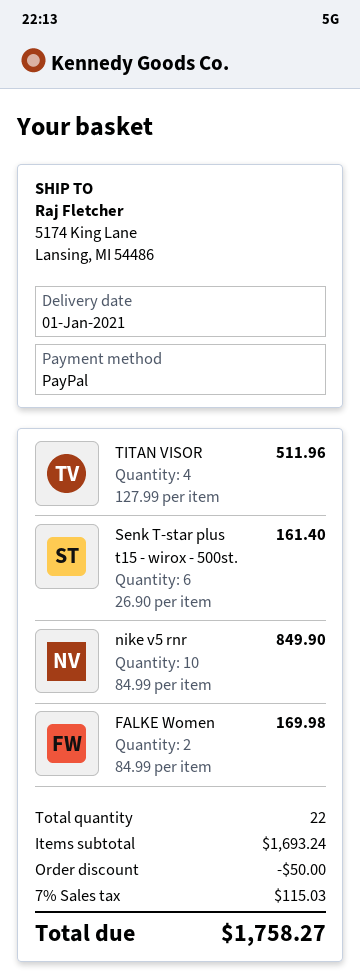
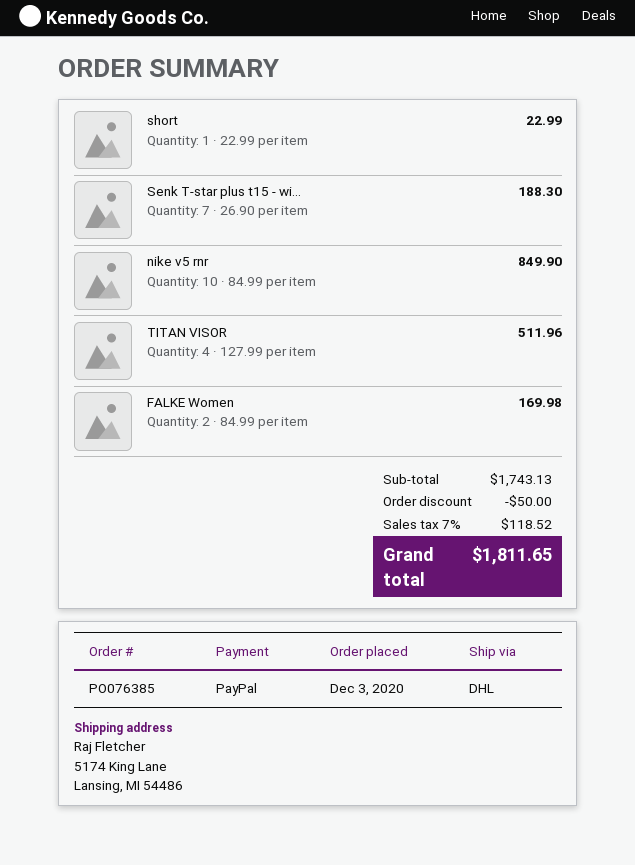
Senk T-star plus t15 - wirox - 500st.: 6 x 26.90 = 161.40 -> 7 x 26.90 = 188.30
short: none -> 1 x 22.99 = 22.99
subtotal: 1693.24 -> 1743.13
tax: 7% = 115.03 -> 7% = 118.52
total: 1758.27 -> 1811.65

